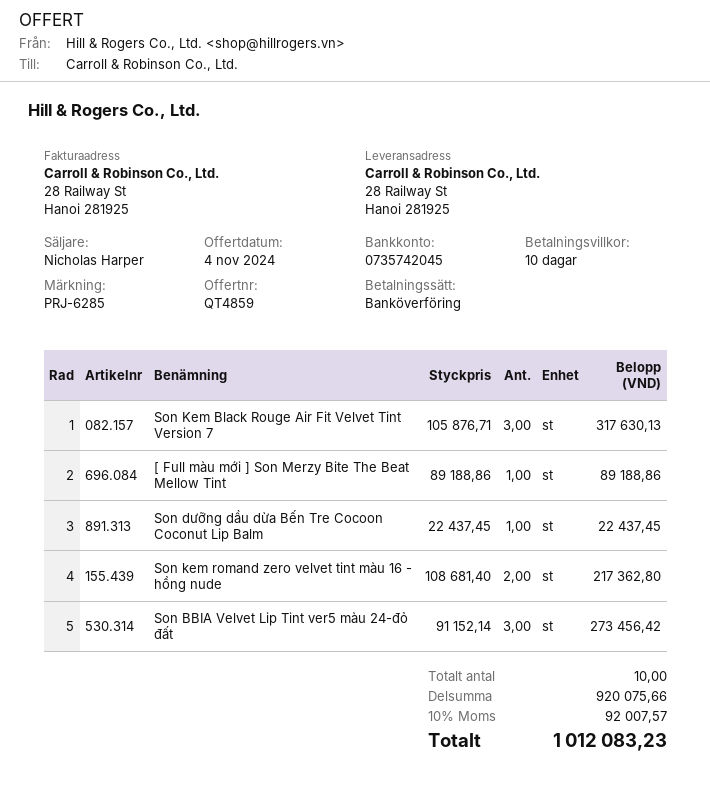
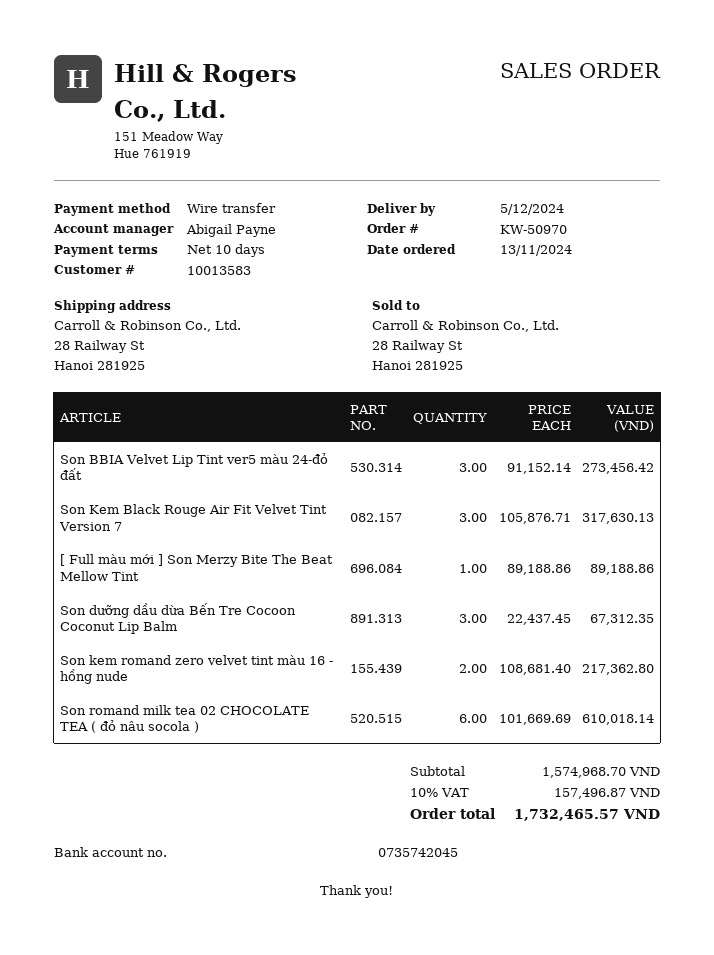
sales rep: Nicholas Harper -> Abigail Payne
Son dưỡng dầu dừa Bến Tre Cocoon Coconut Lip Balm: 1 x 22437.45 = 22437.45 -> 3 x 22437.45 = 67312.35
Son romand milk tea 02 CHOCOLATE TEA ( đỏ nâu socola ): none -> 6 x 101669.69 = 610018.14
subtotal: 920075.66 -> 1574968.70
tax: 10% = 92007.57 -> 10% = 157496.87
total: 1012083.23 -> 1732465.57

